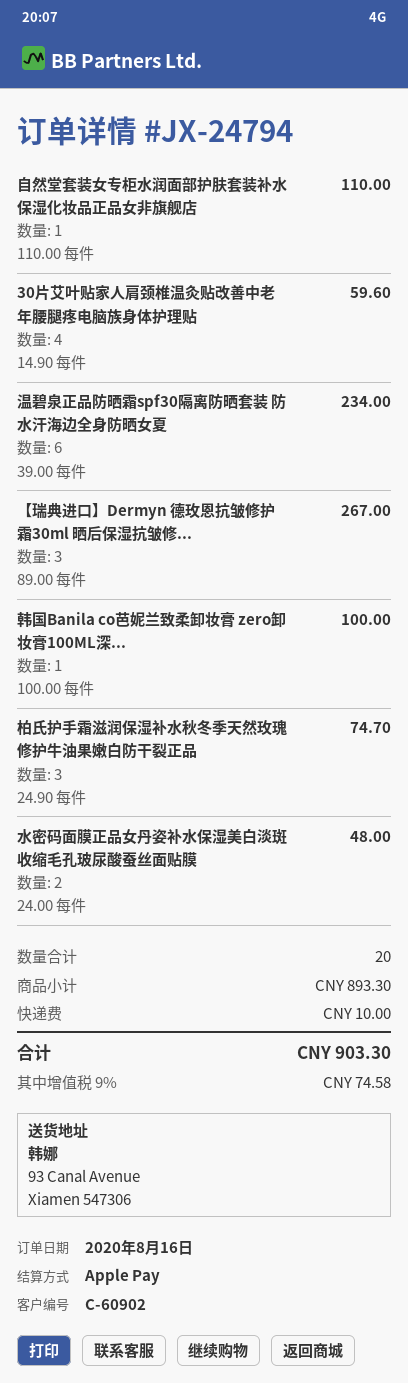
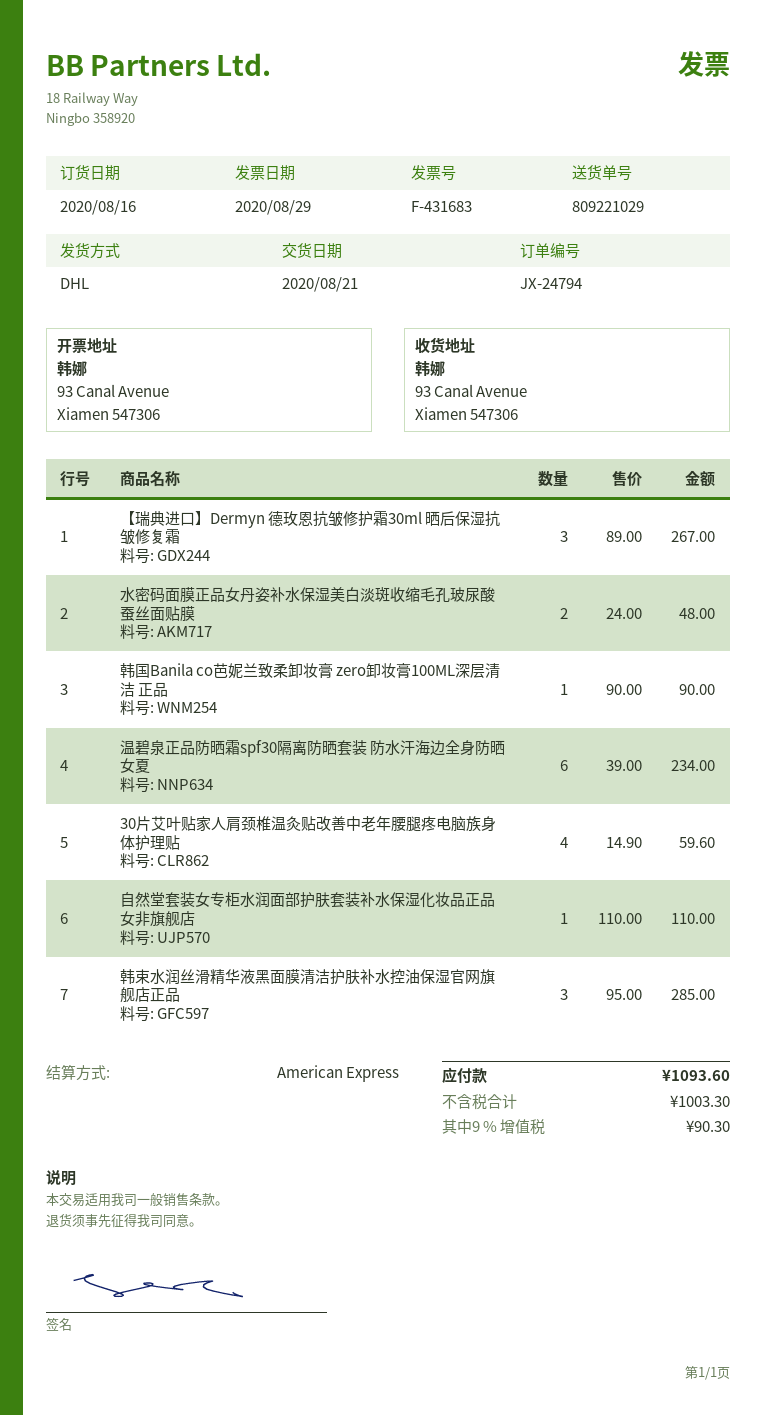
payment method: Apple Pay -> American Express
韩国Banila co芭妮兰致柔卸妆膏 zero卸妆膏100ML深...: 1 x 100.00 = 100.00 -> 1 x 90.00 = 90.00
柏氏护手霜滋润保湿补水秋冬季天然玫瑰修护牛油果嫩白防干裂正品: 3 x 24.90 = 74.70 -> none
韩束水润丝滑精华液黑面膜清洁护肤补水控油保湿官网旗舰店正品: none -> 3 x 95.00 = 285.00
shipping: 10.00 -> none
tax: 9% = 74.58 -> 9% = 90.30
total: 903.30 -> 1093.60

